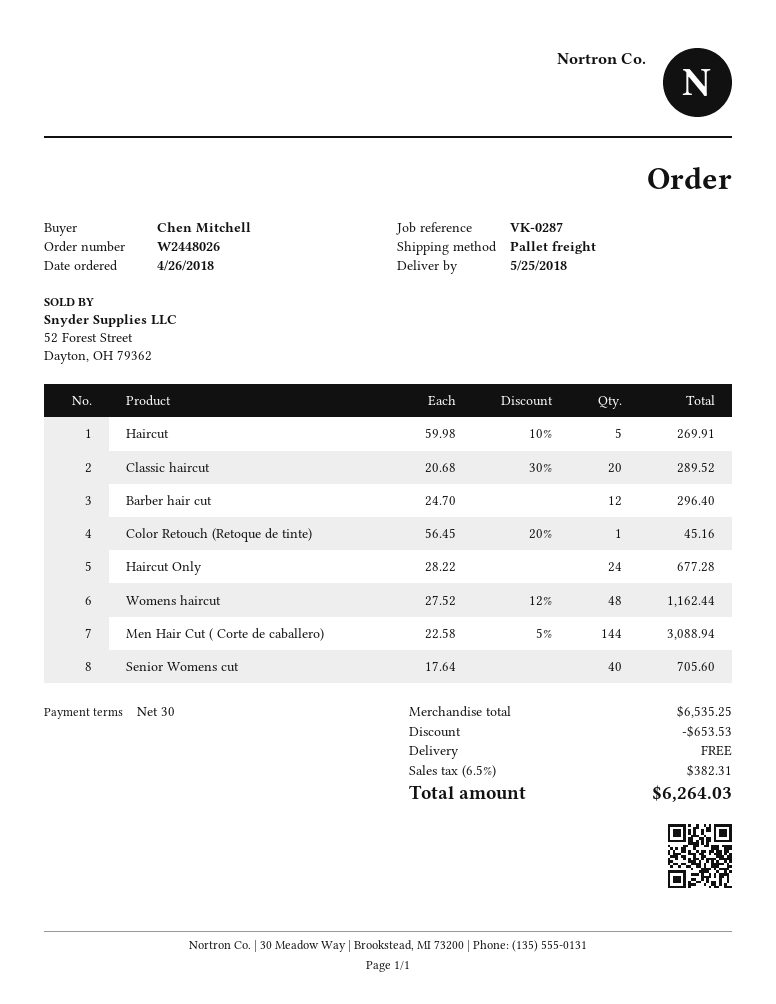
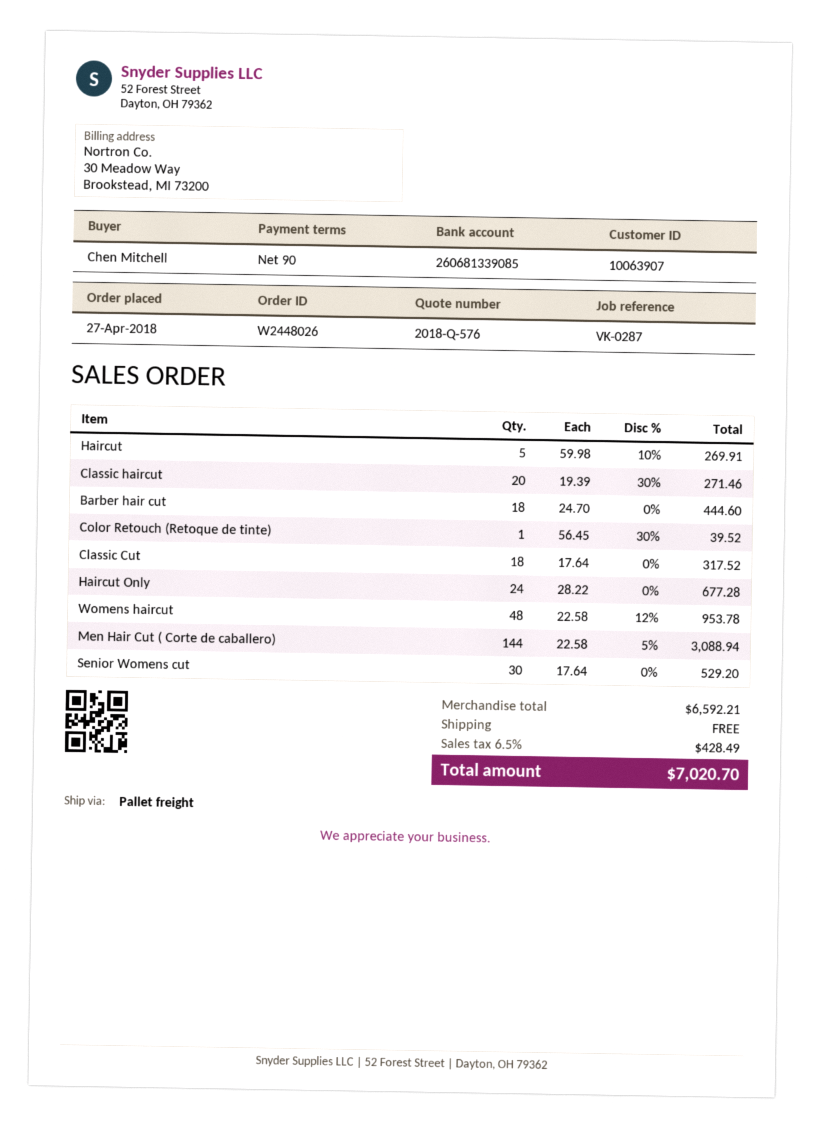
order date: 2018-04-26 -> 2018-04-27
payment terms: 30 days -> 90 days
Classic haircut: 20 x 20.68 - 30% = 289.52 -> 20 x 19.39 - 30% = 271.46
Barber hair cut: 12 x 24.70 = 296.40 -> 18 x 24.70 = 444.60
Color Retouch (Retoque de tinte): 1 x 56.45 - 20% = 45.16 -> 1 x 56.45 - 30% = 39.52
Womens haircut: 48 x 27.52 - 12% = 1162.44 -> 48 x 22.58 - 12% = 953.78
Senior Womens cut: 40 x 17.64 = 705.60 -> 30 x 17.64 = 529.20
Classic Cut: none -> 18 x 17.64 = 317.52
subtotal: 6535.25 -> 6592.21
discount: 653.53 -> none
tax: 6.5% = 382.31 -> 6.5% = 428.49
total: 6264.03 -> 7020.70

